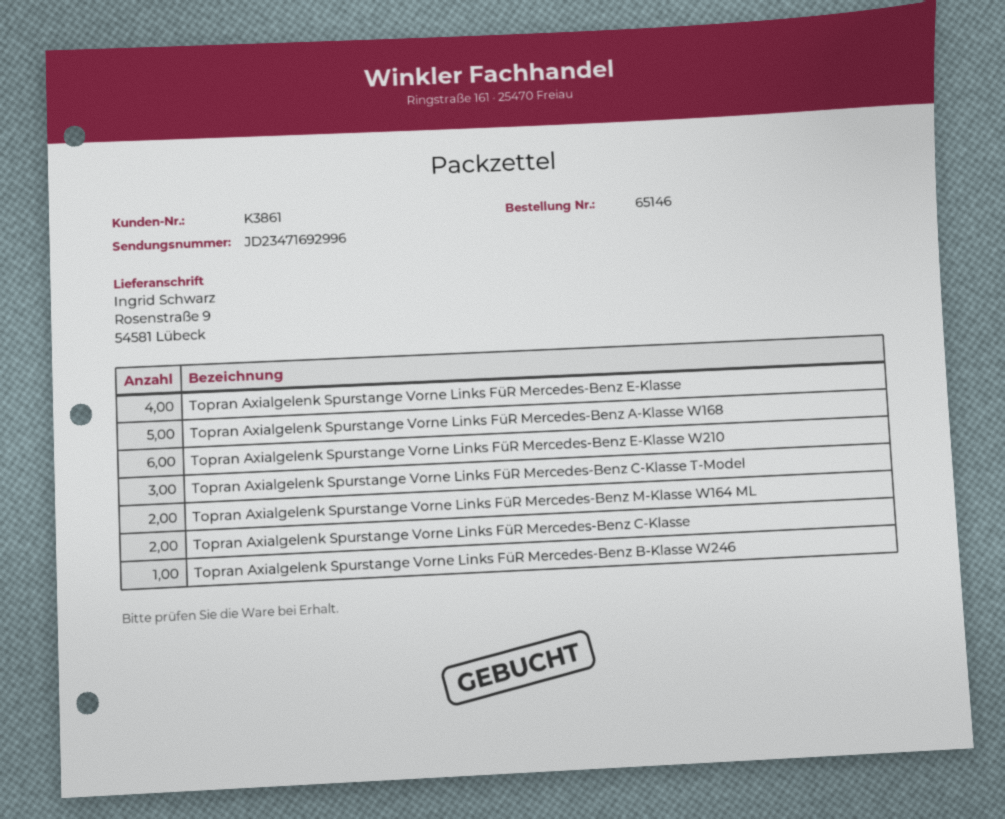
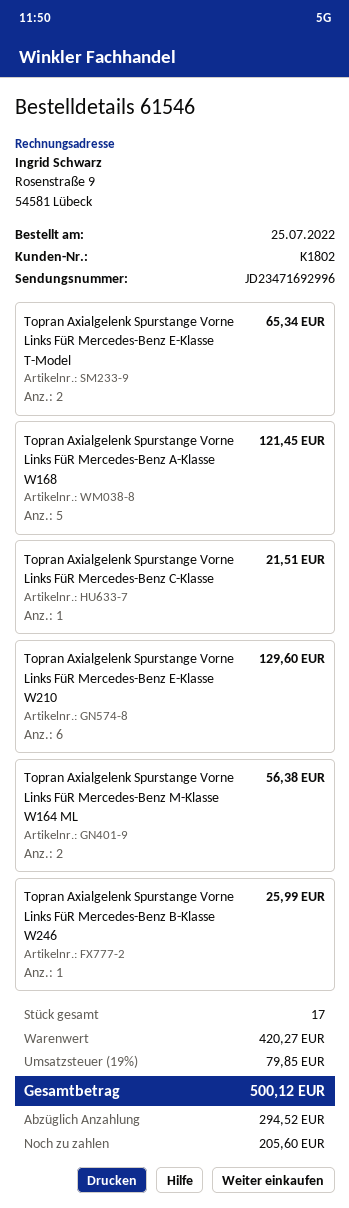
order number: 65146 -> 61546
customer number: K3861 -> K1802
Topran Axialgelenk Spurstange Vorne Links FüR Mercedes-Benz E-Klasse: 4 -> none
Topran Axialgelenk Spurstange Vorne Links FüR Mercedes-Benz C-Klasse T-Model: 3 -> none
Topran Axialgelenk Spurstange Vorne Links FüR Mercedes-Benz C-Klasse: 2 -> 1
Topran Axialgelenk Spurstange Vorne Links FüR Mercedes-Benz E-Klasse T-Model: none -> 2

